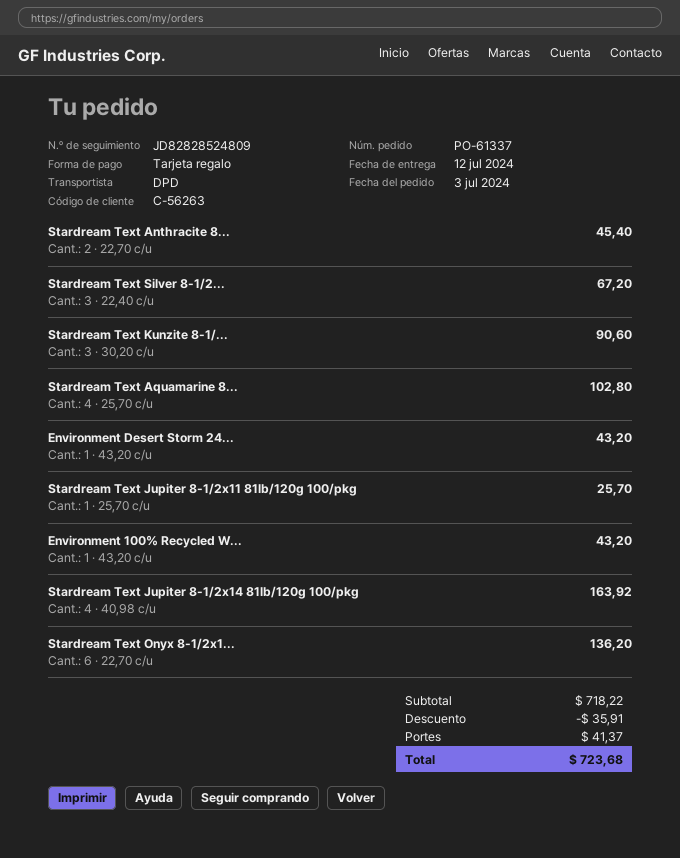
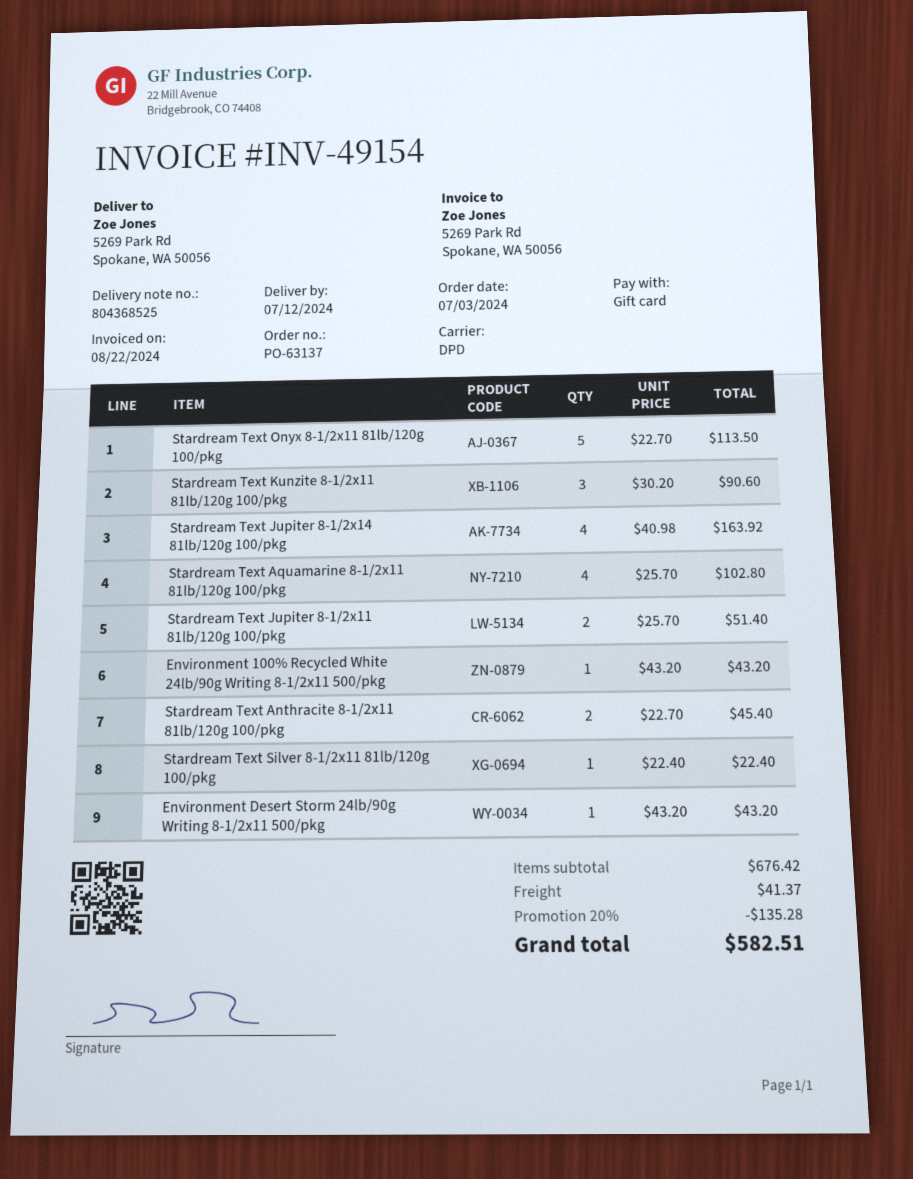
order number: PO-61337 -> PO-63137
Stardream Text Silver 8-1/2...: 3 x 22.40 = 67.20 -> 1 x 22.40 = 22.40
Stardream Text Jupiter 8-1/2x11 81lb/120g 100/pkg: 1 x 25.70 = 25.70 -> 2 x 25.70 = 51.40
Stardream Text Onyx 8-1/2x1...: 6 x 22.70 = 136.20 -> 5 x 22.70 = 113.50
subtotal: 718.22 -> 676.42
discount: 35.91 -> 135.28
total: 723.68 -> 582.51

